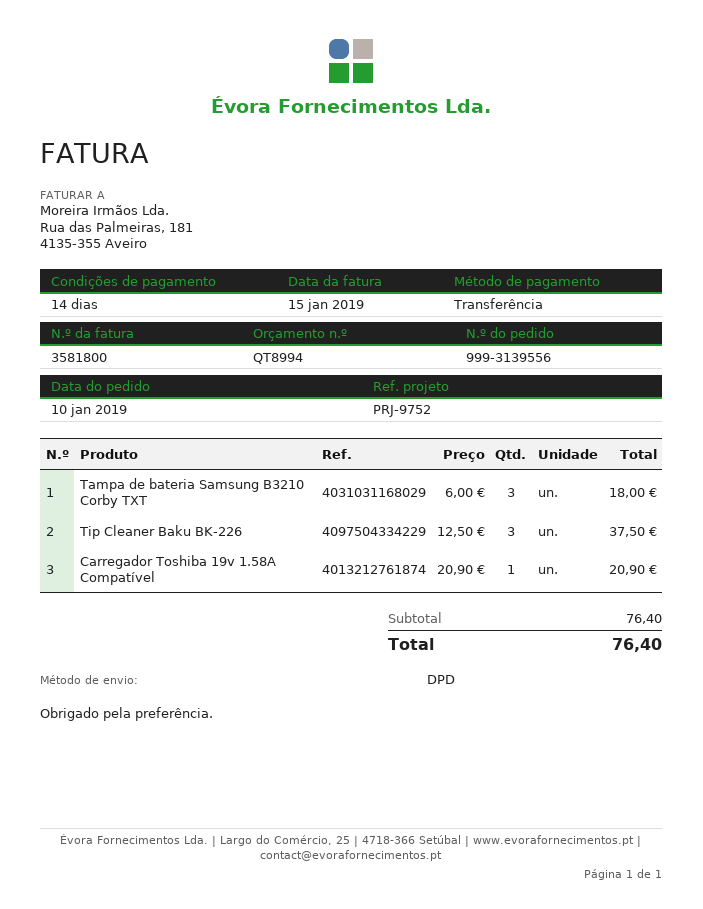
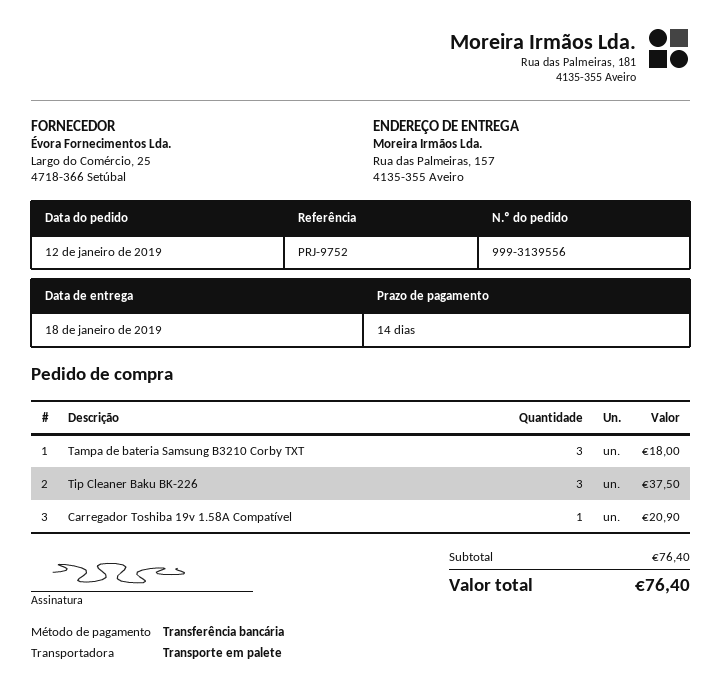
order date: 2019-01-10 -> 2019-01-12
shipping method: DPD -> pallet freight

